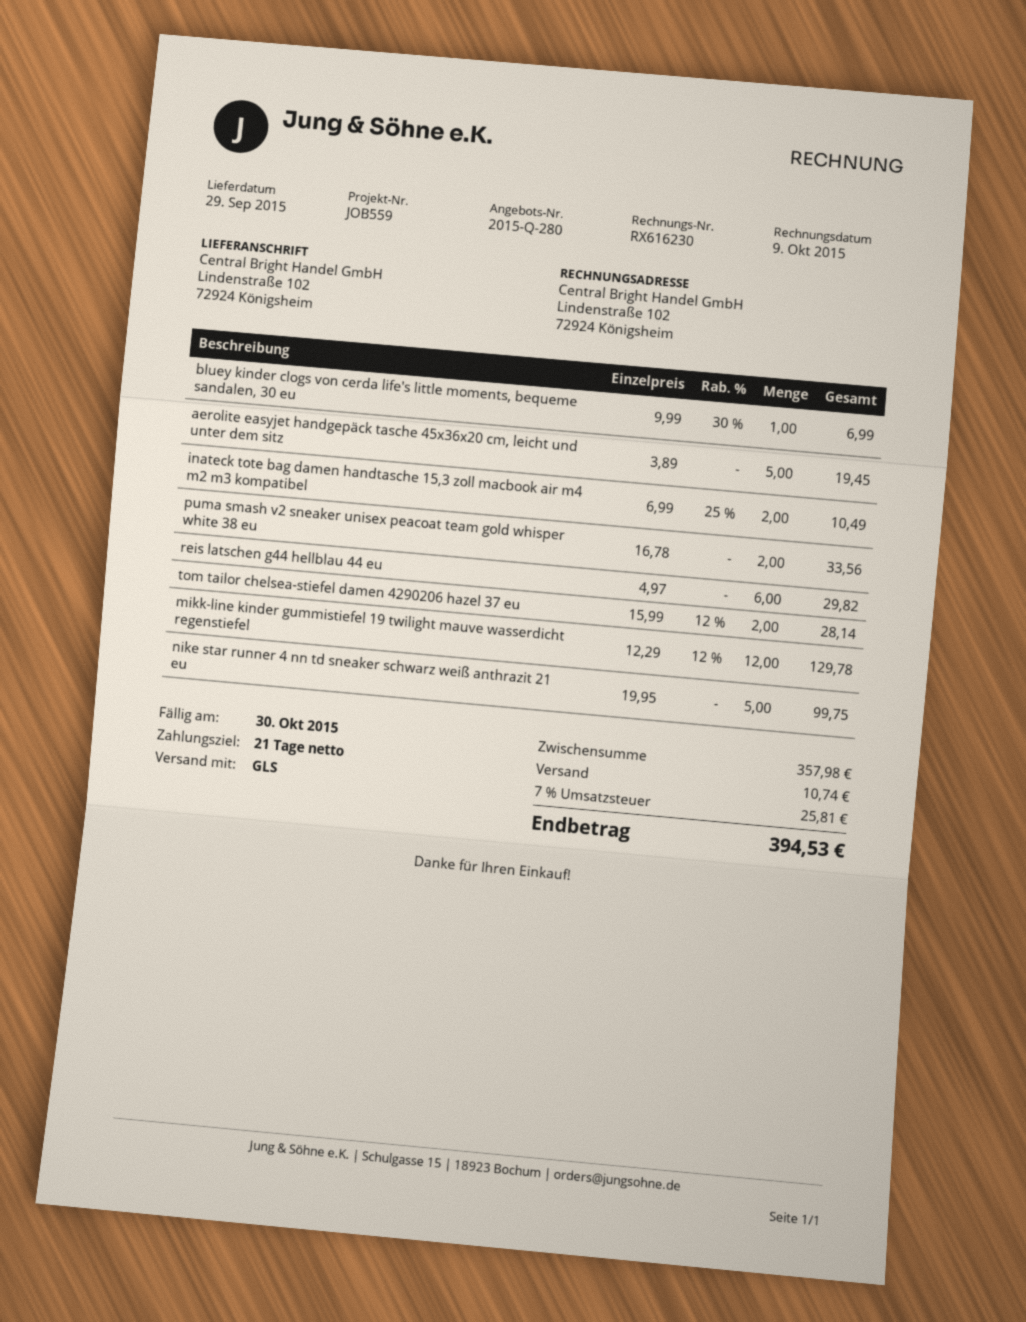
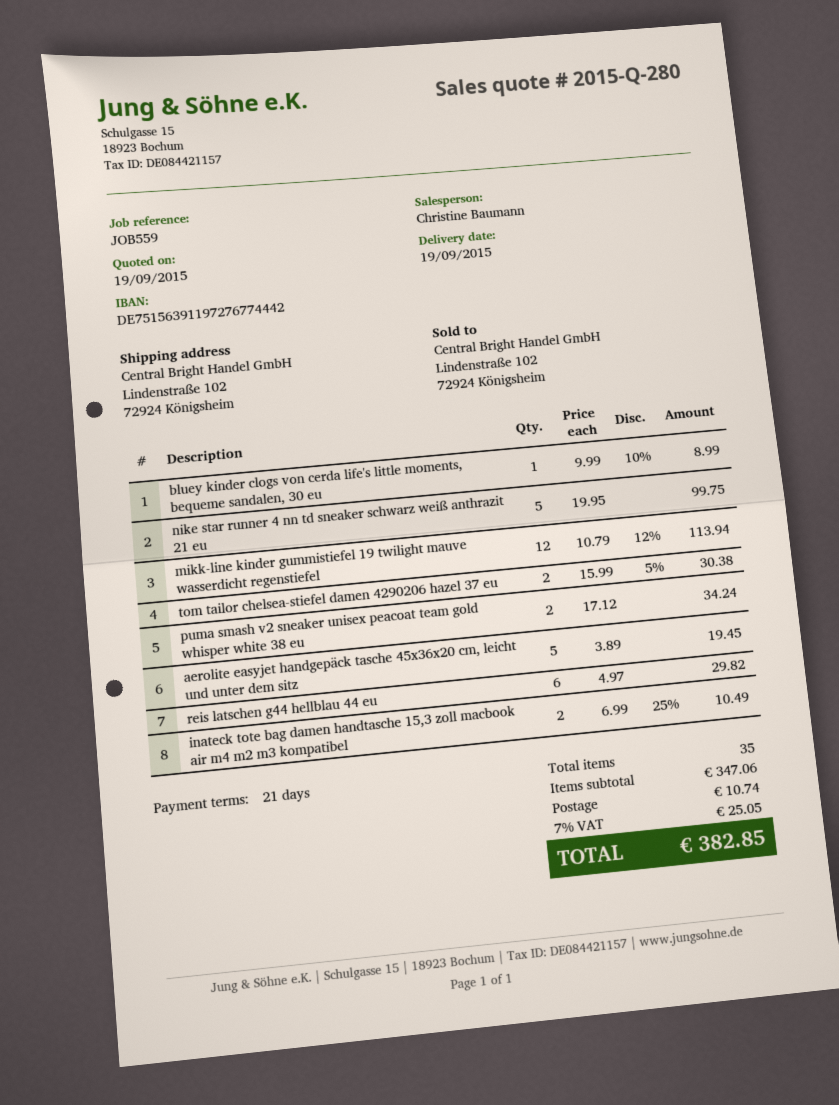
delivery date: 2015-09-29 -> 2015-09-19
bluey kinder clogs von cerda life's little moments, bequeme sandalen, 30 eu: 1 x 9.99 - 30% = 6.99 -> 1 x 9.99 - 10% = 8.99
puma smash v2 sneaker unisex peacoat team gold whisper white 38 eu: 2 x 16.78 = 33.56 -> 2 x 17.12 = 34.24
tom tailor chelsea-stiefel damen 4290206 hazel 37 eu: 2 x 15.99 - 12% = 28.14 -> 2 x 15.99 - 5% = 30.38
mikk-line kinder gummistiefel 19 twilight mauve wasserdicht regenstiefel: 12 x 12.29 - 12% = 129.78 -> 12 x 10.79 - 12% = 113.94
subtotal: 357.98 -> 347.06
tax: 7% = 25.81 -> 7% = 25.05
total: 394.53 -> 382.85

